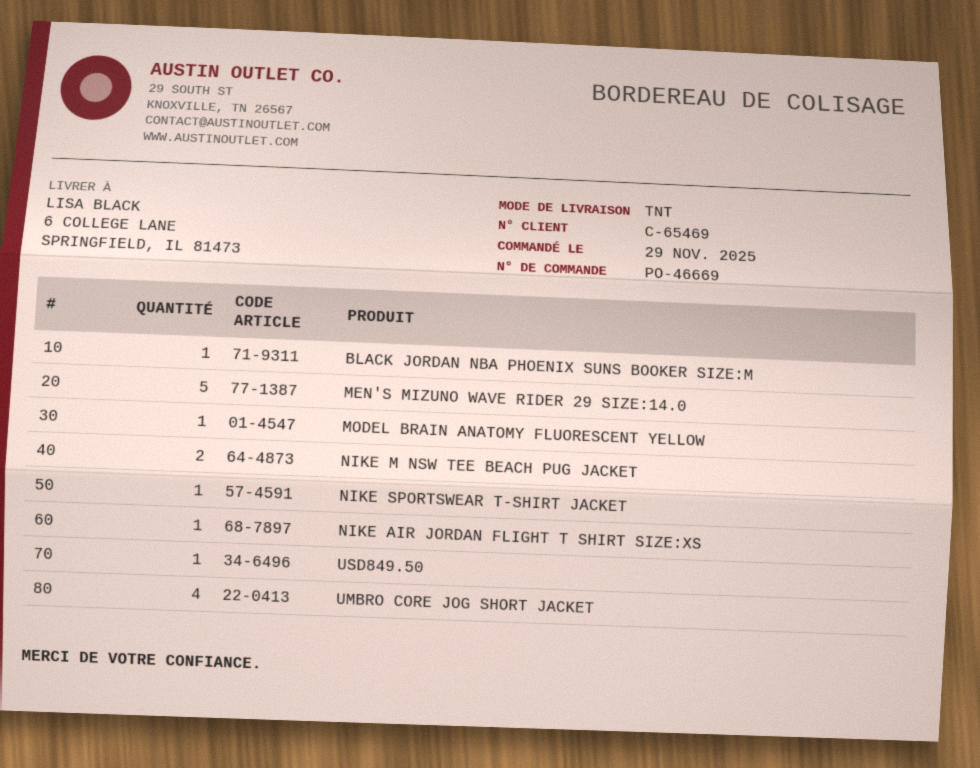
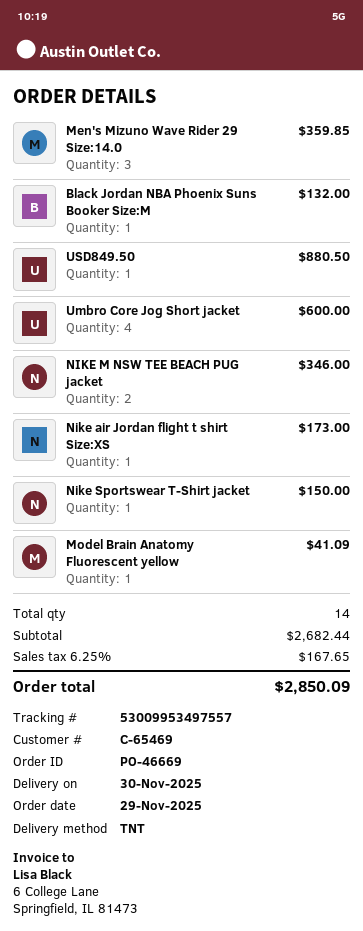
MEN'S MIZUNO WAVE RIDER 29 SIZE:14.0: 5 -> 3

